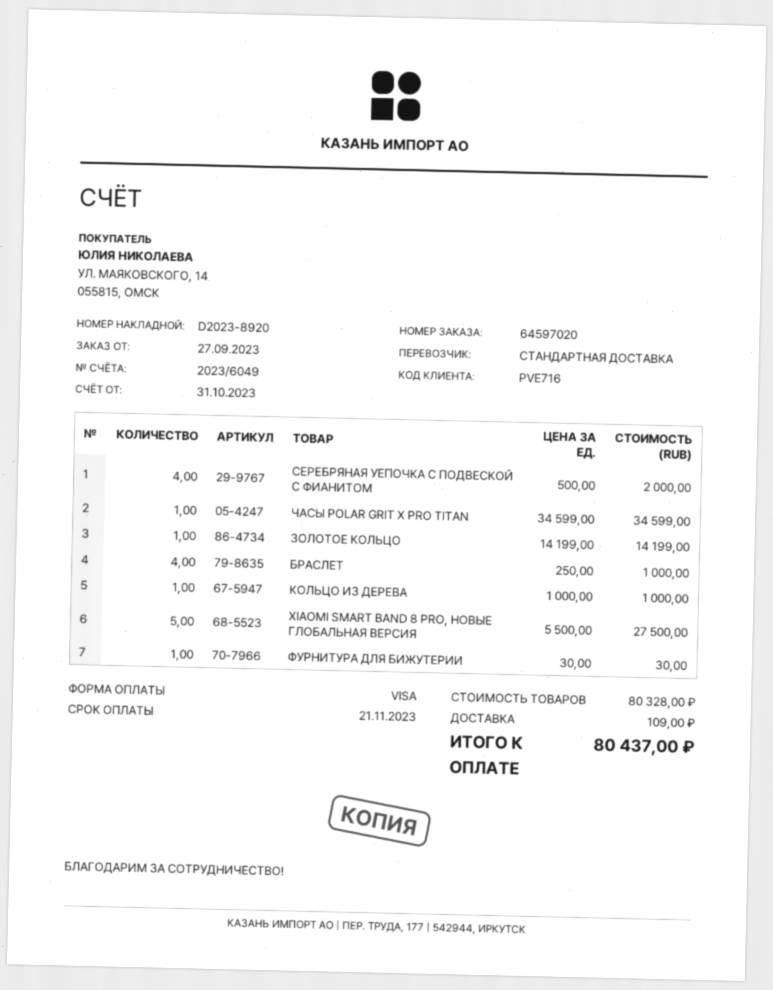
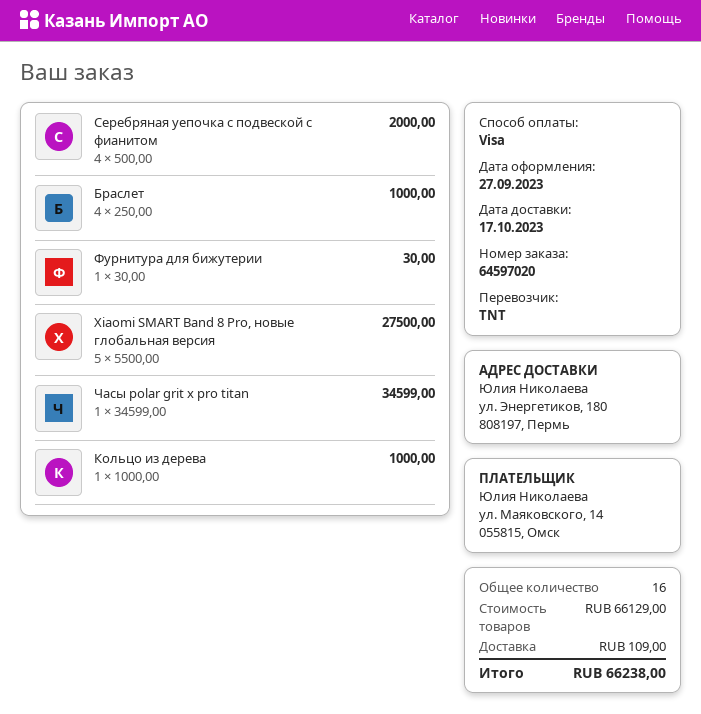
shipping method: standard -> TNT
ЗОЛОТОЕ КОЛЬЦО: 1 x 14199.00 = 14199.00 -> none
subtotal: 80328.00 -> 66129.00
total: 80437.00 -> 66238.00

